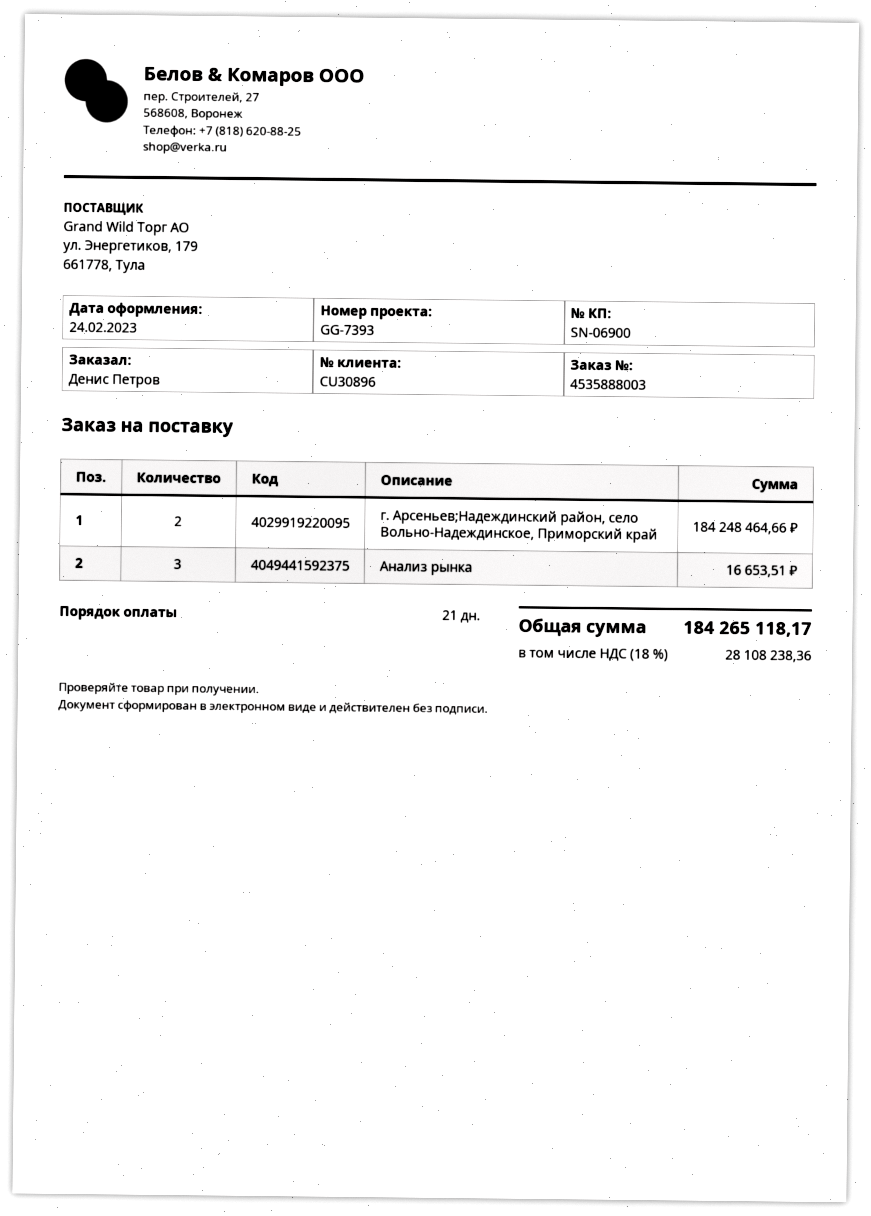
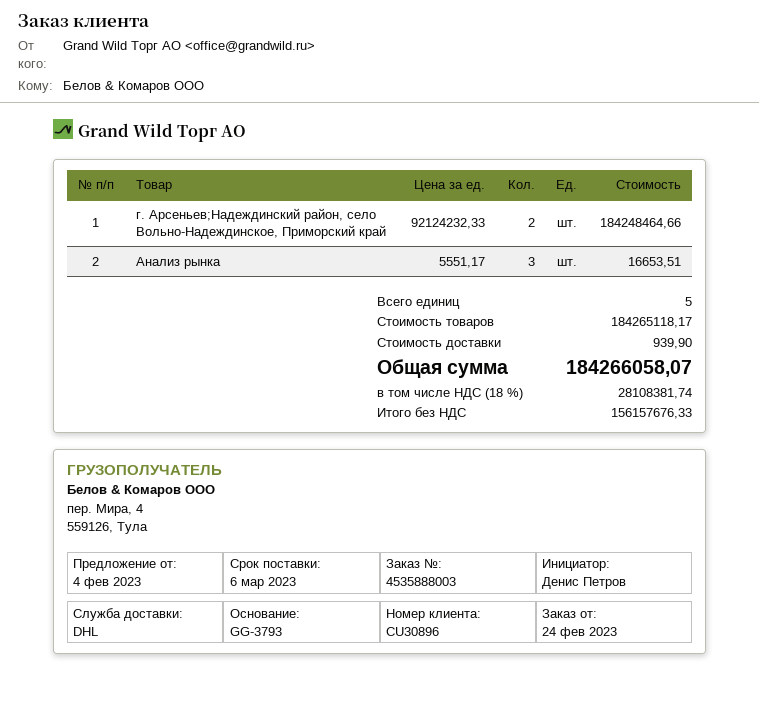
reference: GG-7393 -> GG-3793
shipping: none -> 939.90
tax: 18% = 28108238.36 -> 18% = 28108381.74
total: 184265118.17 -> 184266058.07

